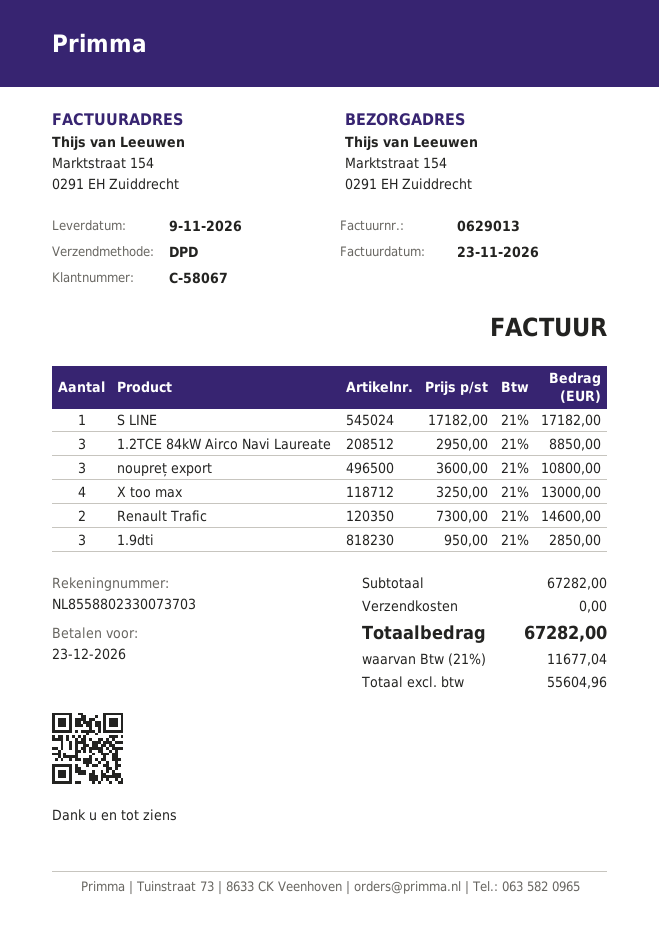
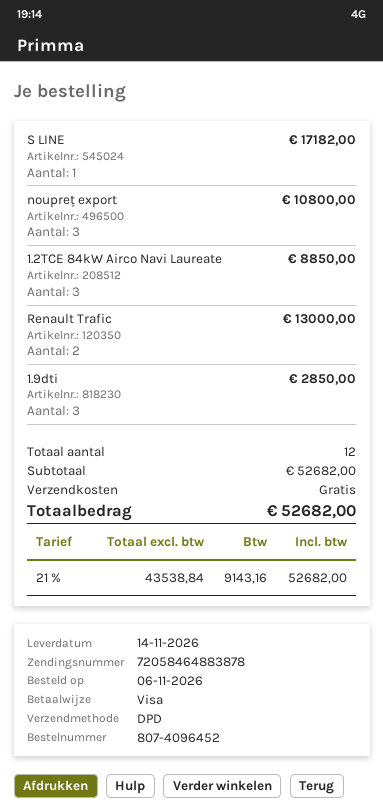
delivery date: 2026-11-09 -> 2026-11-14
X too max: 4 for 13000.00 -> none
Renault Trafic: 2 for 14600.00 -> 2 for 13000.00
subtotal: 67282.00 -> 52682.00
net: 55604.96 -> 43538.84
tax: 21% = 11677.04 -> 21% = 9143.16
total: 67282.00 -> 52682.00

